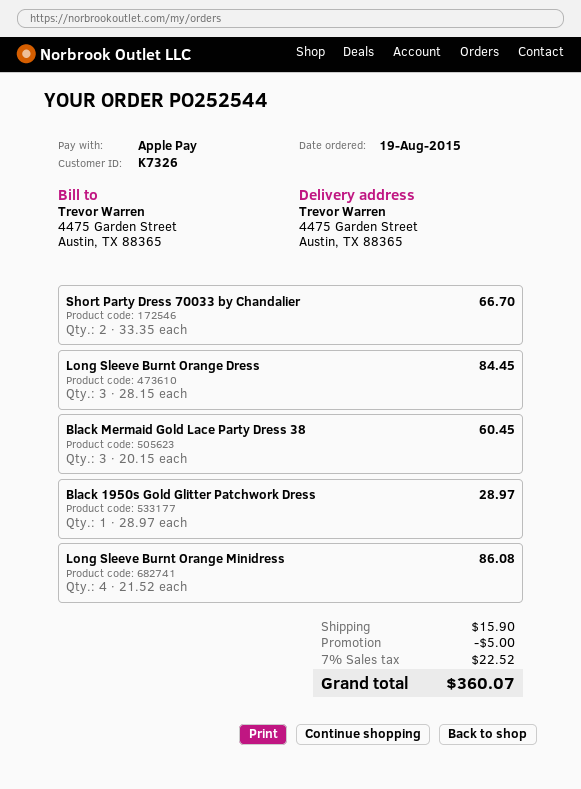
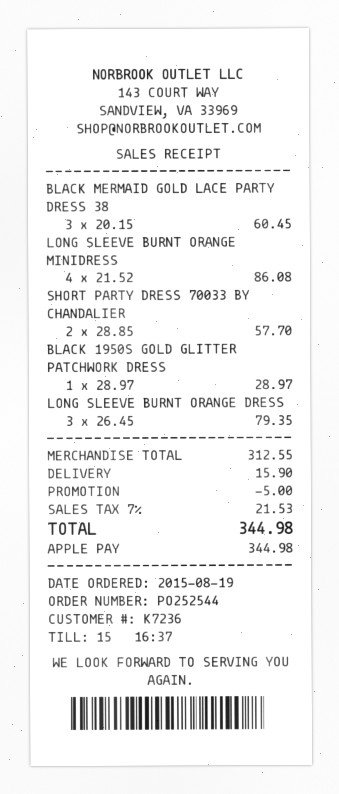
customer number: K7326 -> K7236
Short Party Dress 70033 by Chandalier: 2 x 33.35 = 66.70 -> 2 x 28.85 = 57.70
Long Sleeve Burnt Orange Dress: 3 x 28.15 = 84.45 -> 3 x 26.45 = 79.35
tax: 7% = 22.52 -> 7% = 21.53
total: 360.07 -> 344.98

